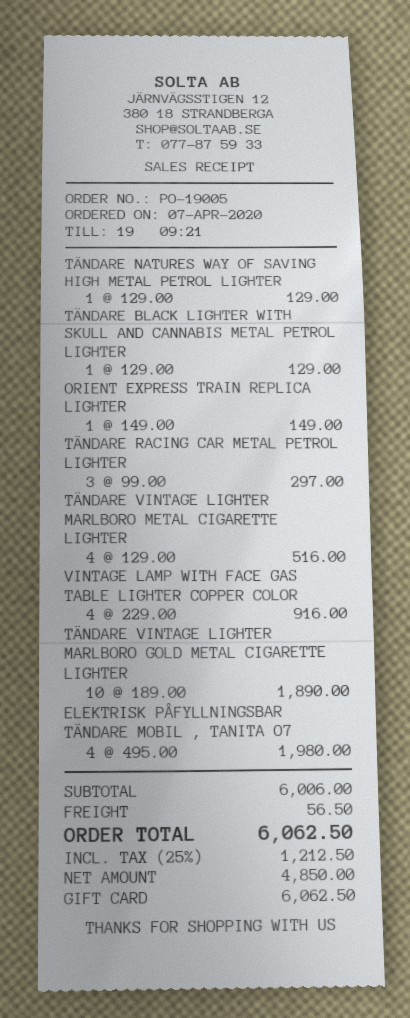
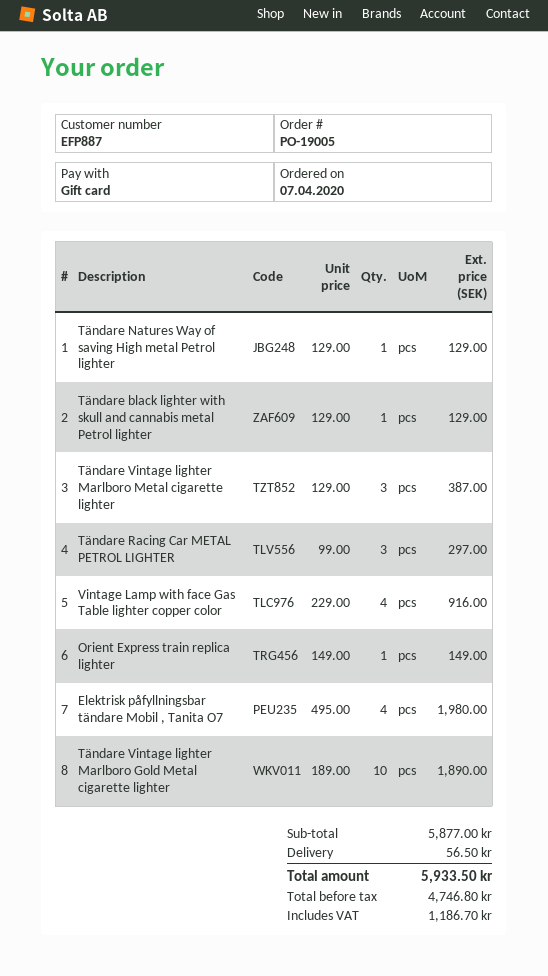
TÄNDARE VINTAGE LIGHTER MARLBORO METAL CIGARETTE LIGHTER: 4 x 129.00 = 516.00 -> 3 x 129.00 = 387.00
subtotal: 6006.00 -> 5877.00
net: 4850.00 -> 4746.80
tax: 1212.50 -> 1186.70
total: 6062.50 -> 5933.50

